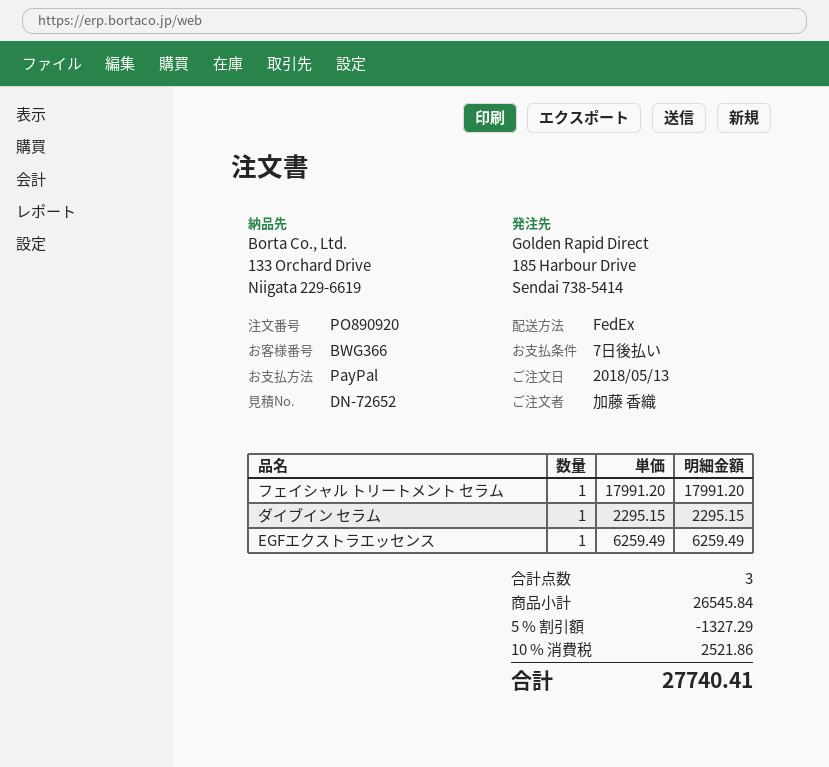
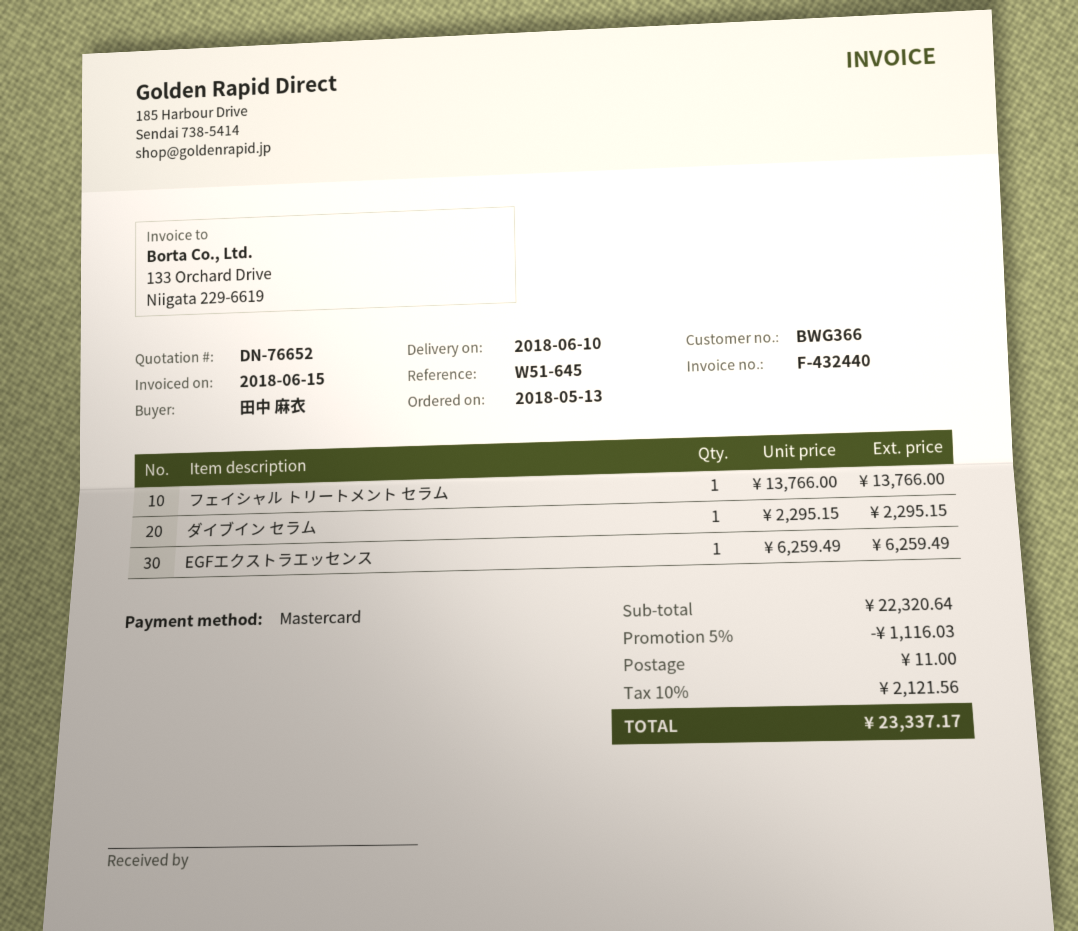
quote number: DN-72652 -> DN-76652
ordered by: 加藤 香織 -> 田中 麻衣
payment method: PayPal -> Mastercard
フェイシャル トリートメント セラム: 1 x 17991.20 = 17991.20 -> 1 x 13766.00 = 13766.00
subtotal: 26545.84 -> 22320.64
discount: 5% = 1327.29 -> 5% = 1116.03
shipping: none -> 11.00
tax: 10% = 2521.86 -> 10% = 2121.56
total: 27740.41 -> 23337.17

